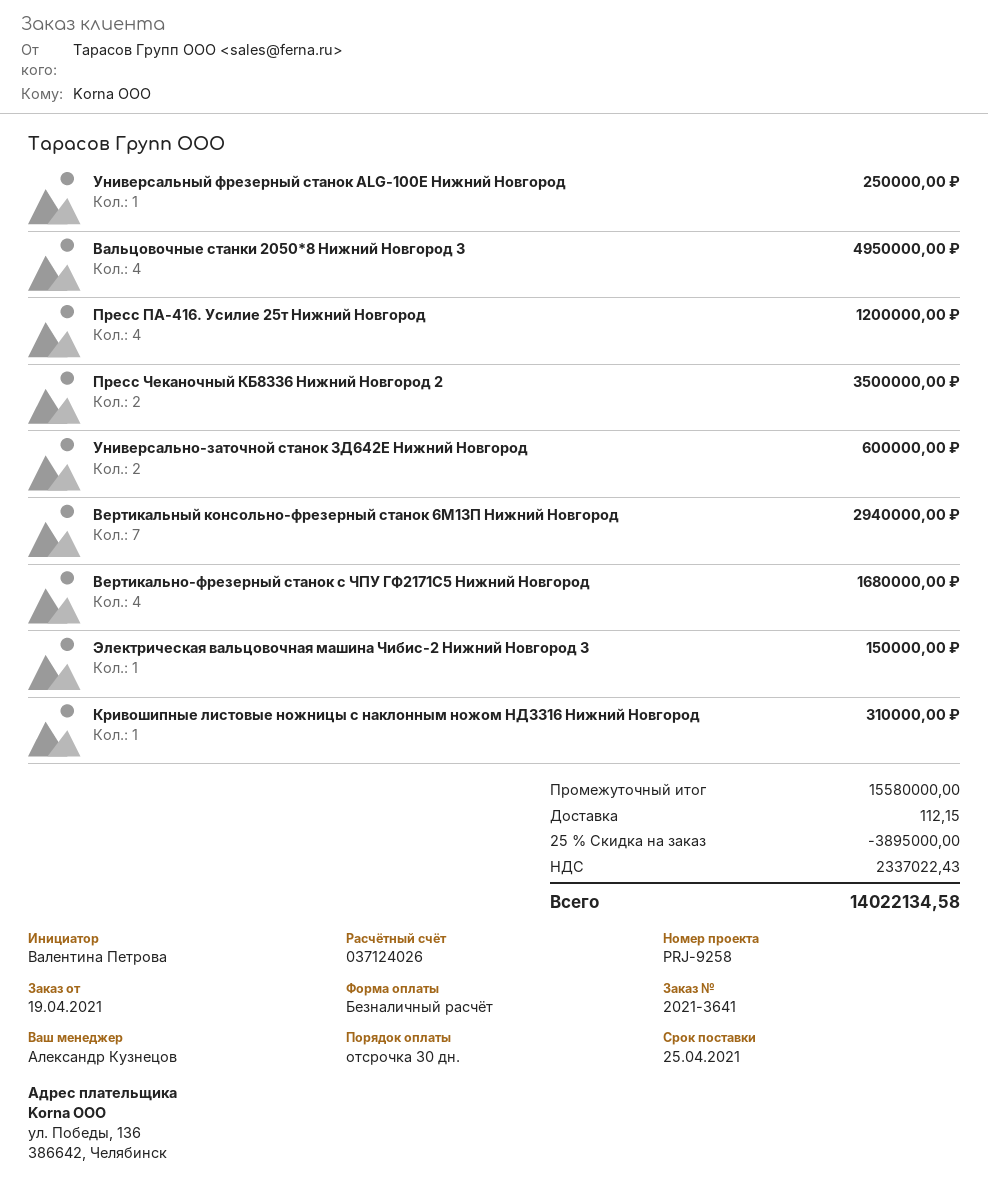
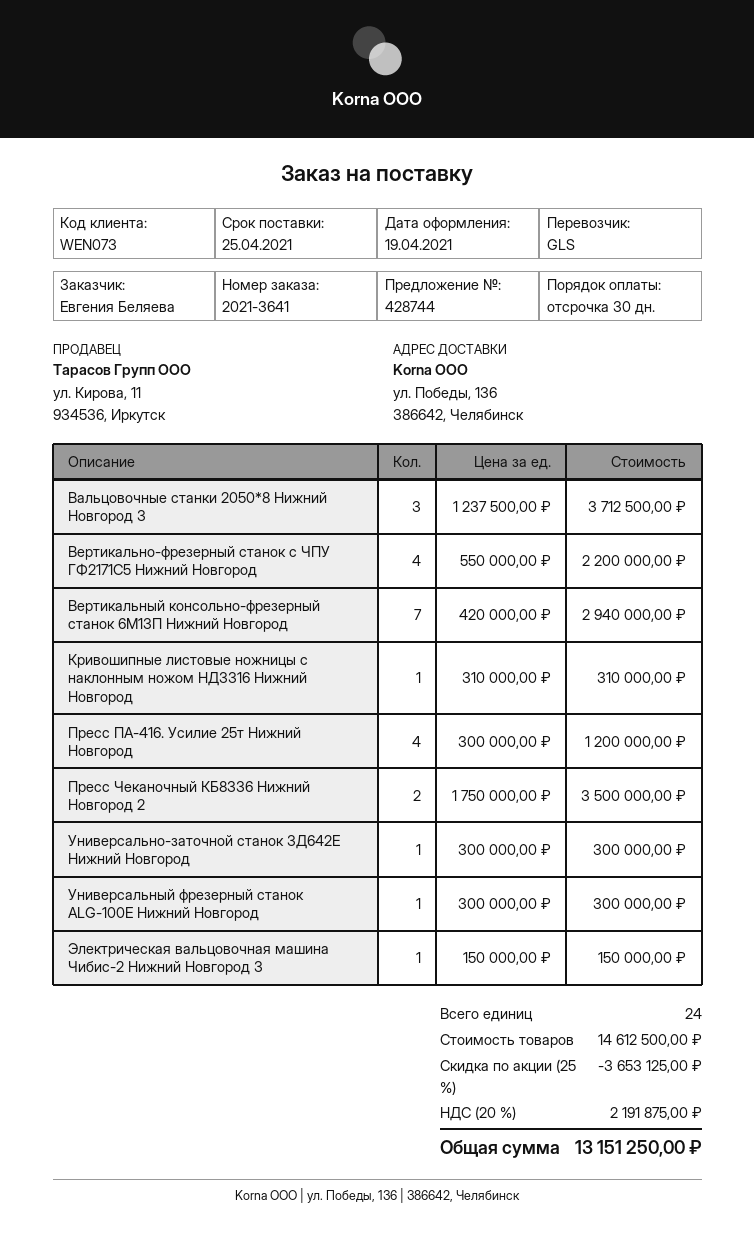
ordered by: Валентина Петрова -> Евгения Беляева
Универсальный фрезерный станок ALG-100Е Нижний Новгород: 1 for 250000.00 -> 1 for 300000.00
Вальцовочные станки 2050*8 Нижний Новгород 3: 4 for 4950000.00 -> 3 for 3712500.00
Универсально-заточной станок 3Д642Е Нижний Новгород: 2 for 600000.00 -> 1 for 300000.00
Вертикально-фрезерный станок с ЧПУ ГФ2171С5 Нижний Новгород: 4 for 1680000.00 -> 4 for 2200000.00
subtotal: 15580000.00 -> 14612500.00
discount: 25% = 3895000.00 -> 25% = 3653125.00
shipping: 112.15 -> none
tax: 2337022.43 -> 2191875.00
total: 14022134.58 -> 13151250.00

